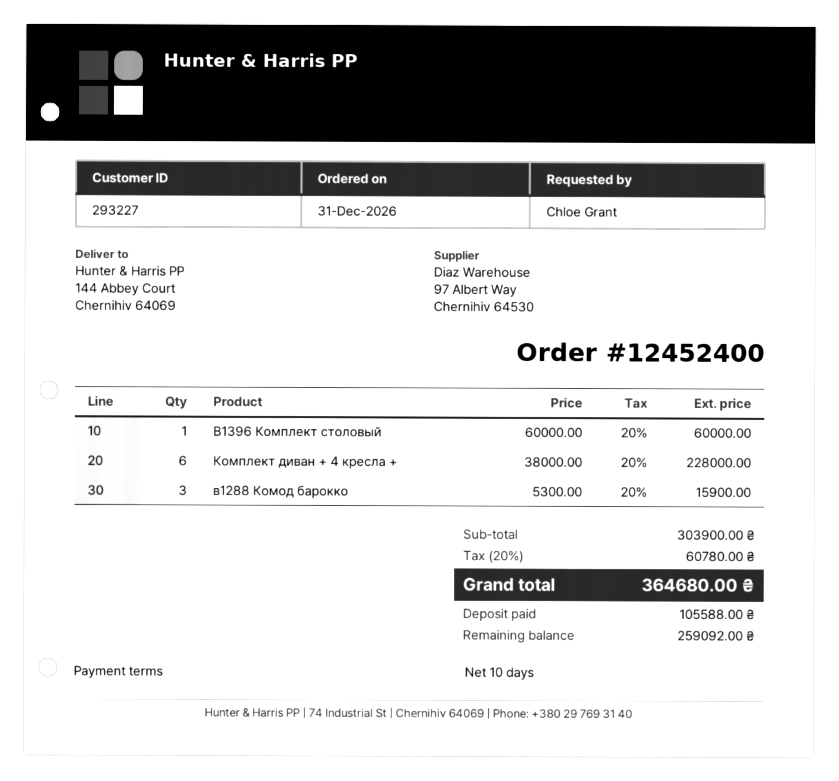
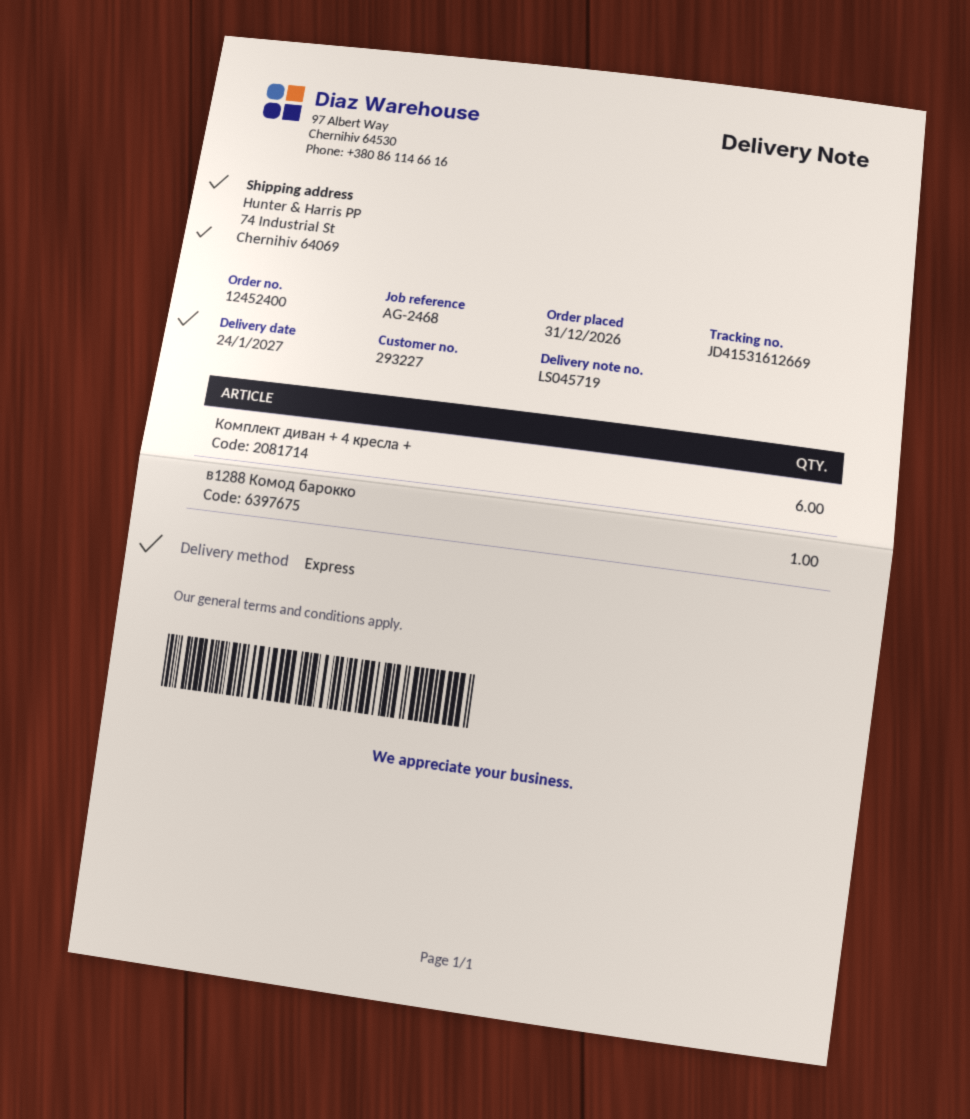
ship to: 144 Abbey Court, Chernihiv 64069 -> 74 Industrial St, Chernihiv 64069
В1396 Комплект столовый: 1 -> none
в1288 Комод барокко: 3 -> 1

